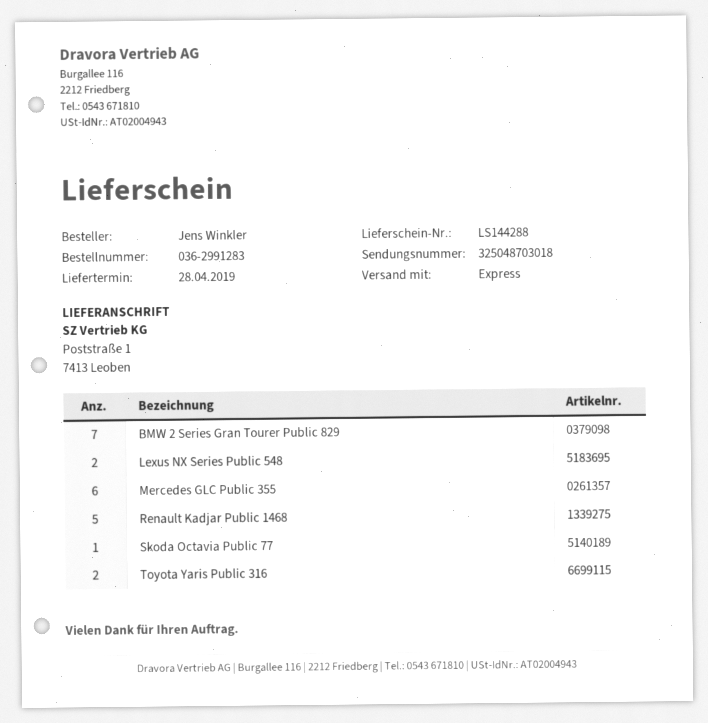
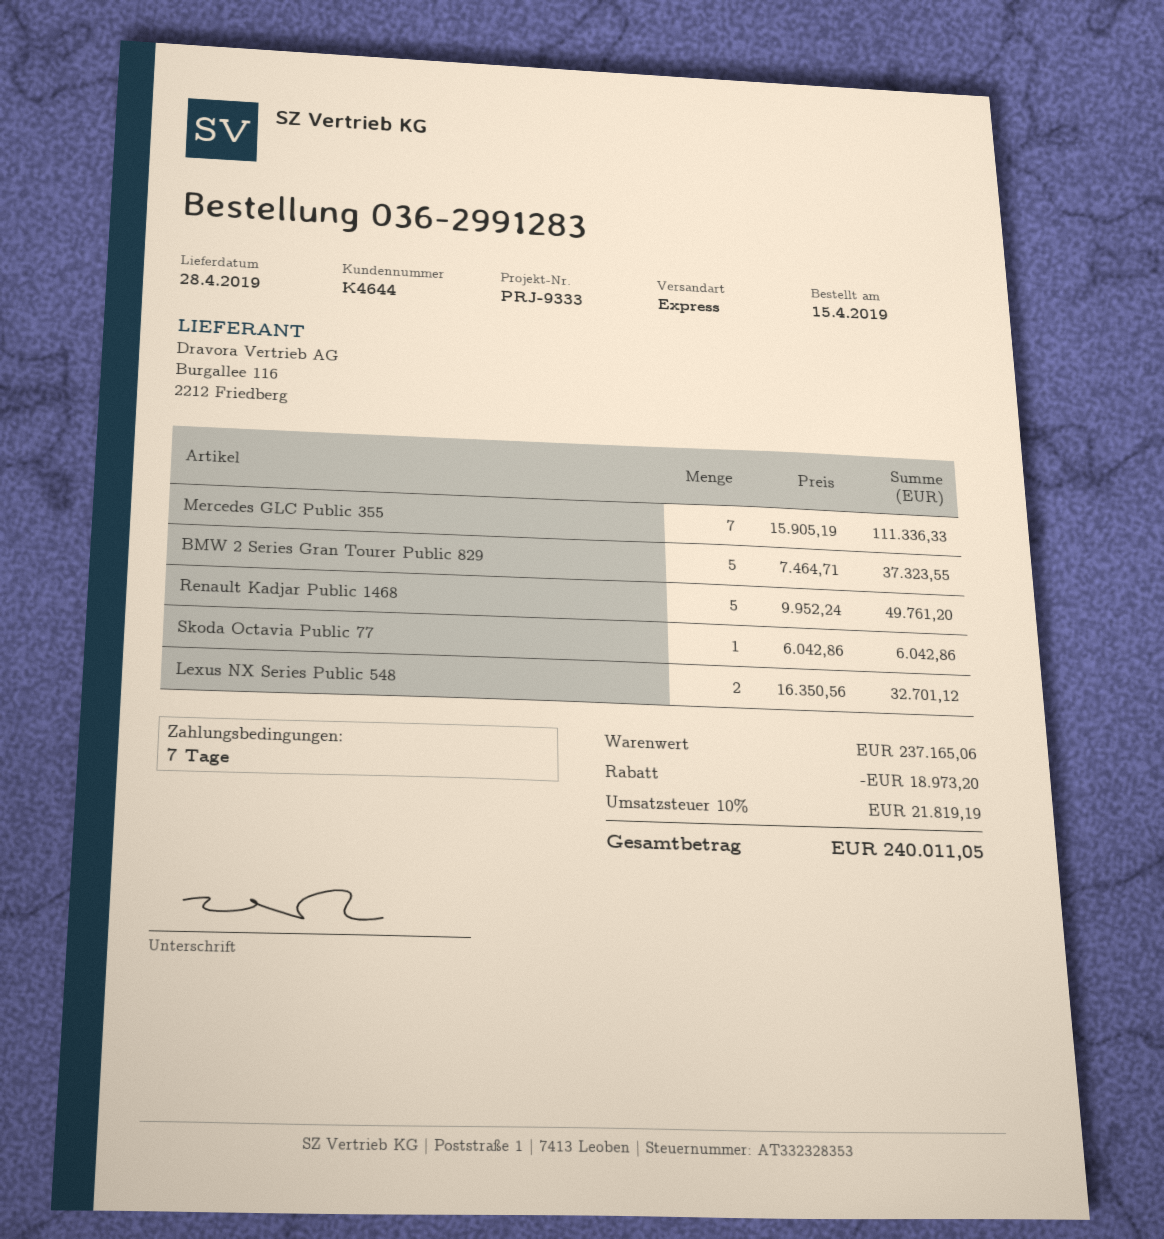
BMW 2 Series Gran Tourer Public 829: 7 -> 5
Mercedes GLC Public 355: 6 -> 7
Toyota Yaris Public 316: 2 -> none

